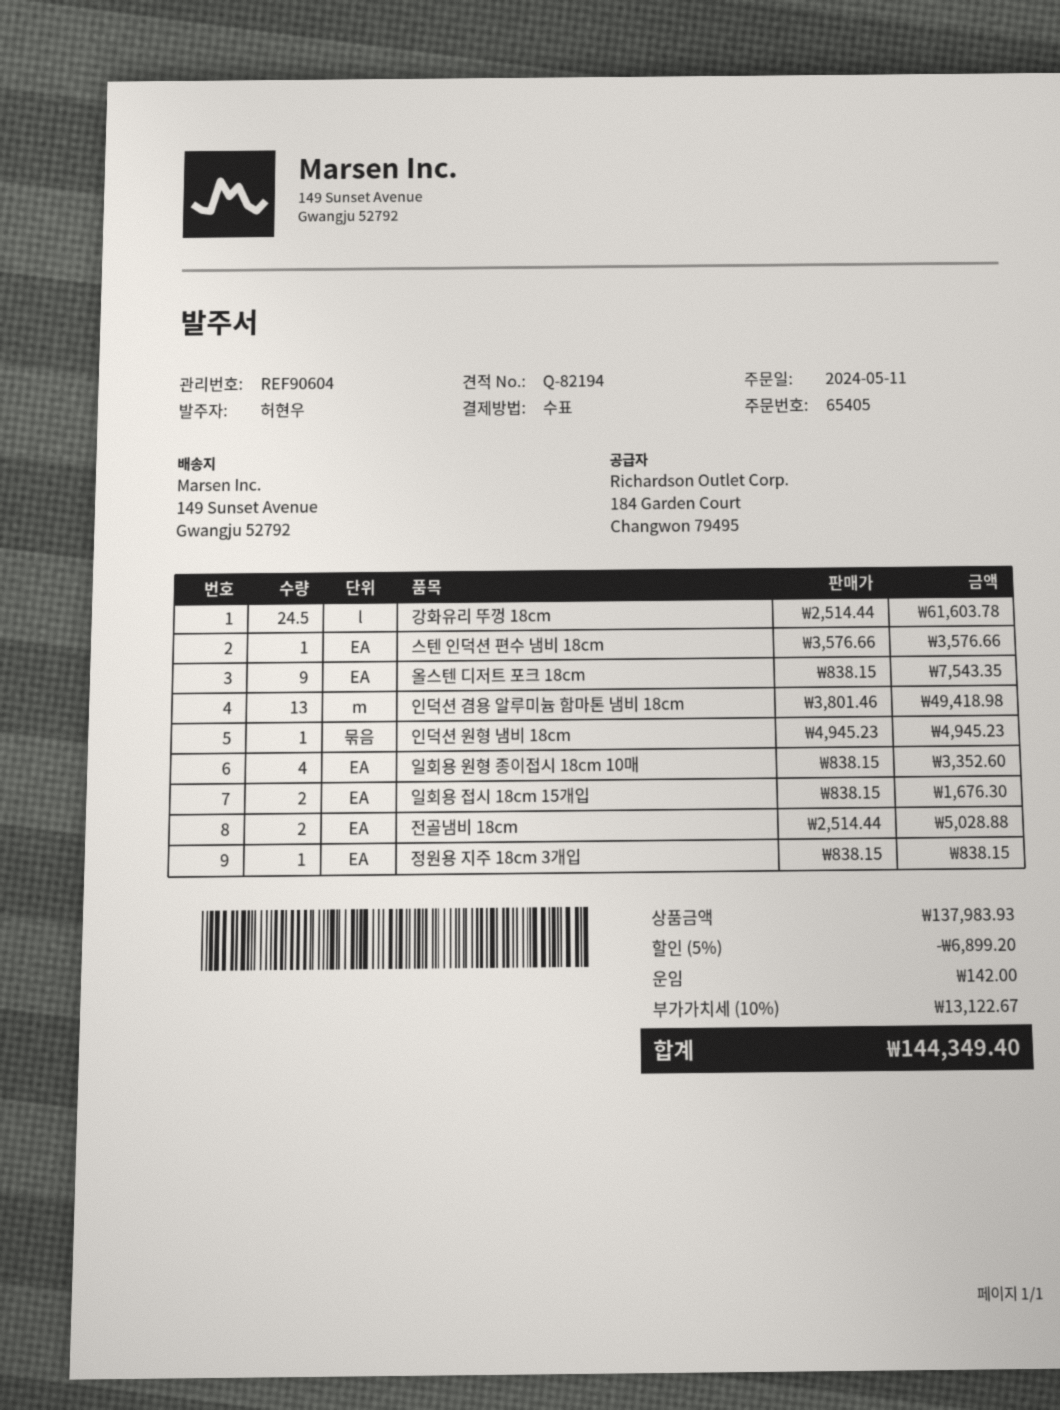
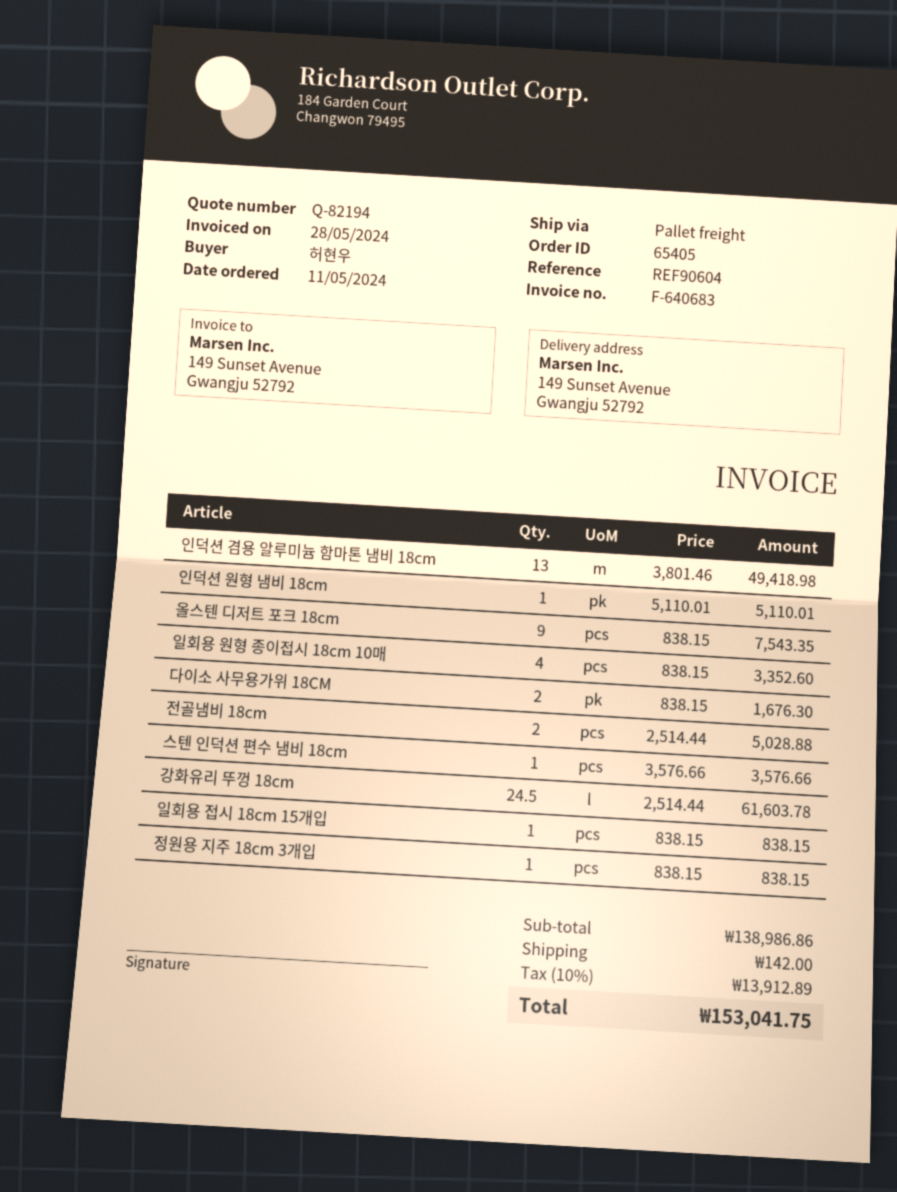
인덕션 원형 냄비 18cm: 1 x 4945.23 = 4945.23 -> 1 x 5110.01 = 5110.01
일회용 접시 18cm 15개입: 2 x 838.15 = 1676.30 -> 1 x 838.15 = 838.15
다이소 사무용가위 18CM: none -> 2 x 838.15 = 1676.30
subtotal: 137983.93 -> 138986.86
discount: 5% = 6899.20 -> none
tax: 10% = 13122.67 -> 10% = 13912.89
total: 144349.40 -> 153041.75

